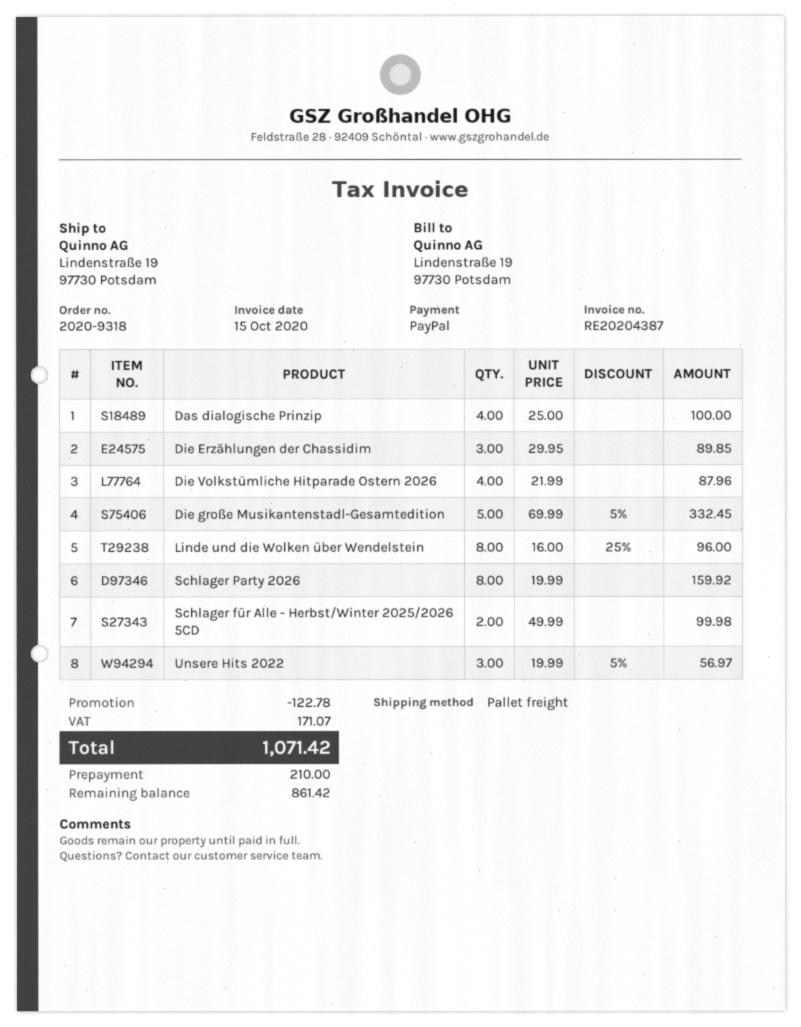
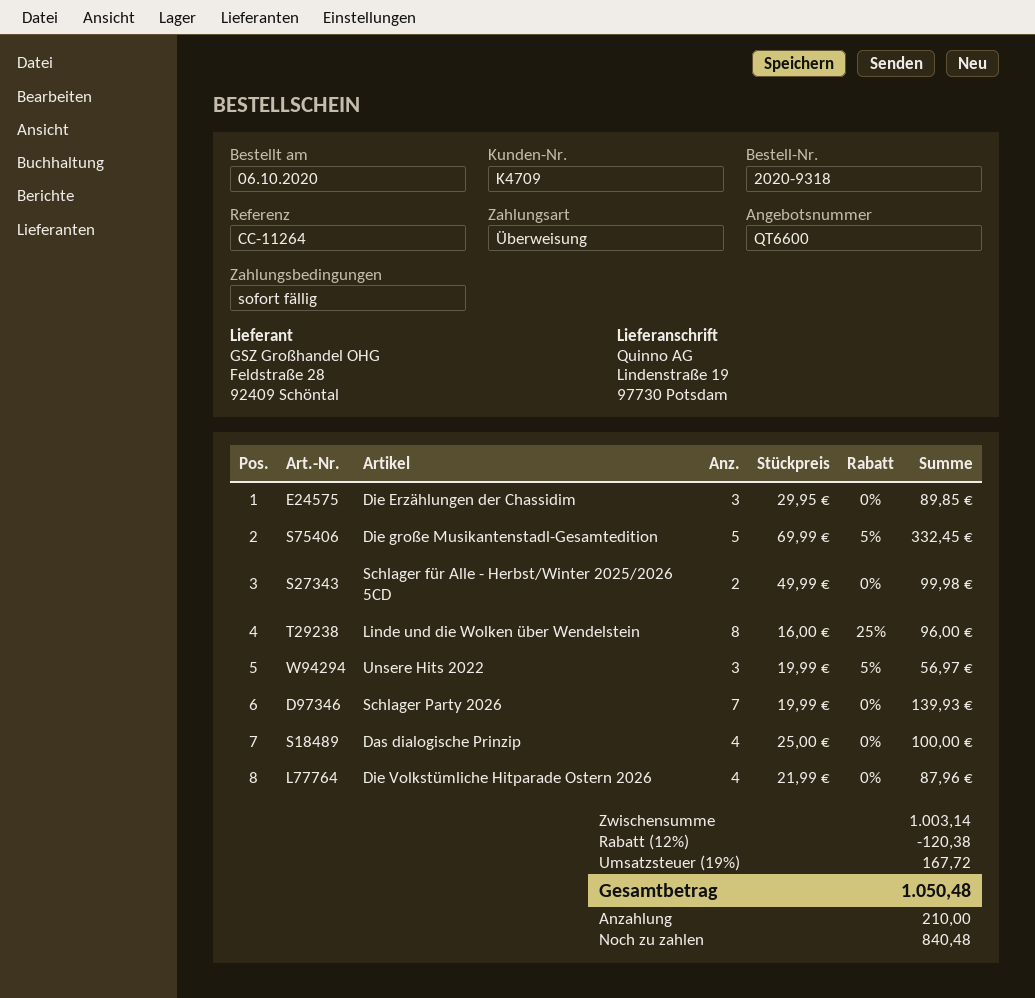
payment method: PayPal -> bank transfer
Schlager Party 2026: 8 x 19.99 = 159.92 -> 7 x 19.99 = 139.93
discount: 122.78 -> 120.38
tax: 171.07 -> 167.72
total: 1071.42 -> 1050.48
balance: 861.42 -> 840.48

